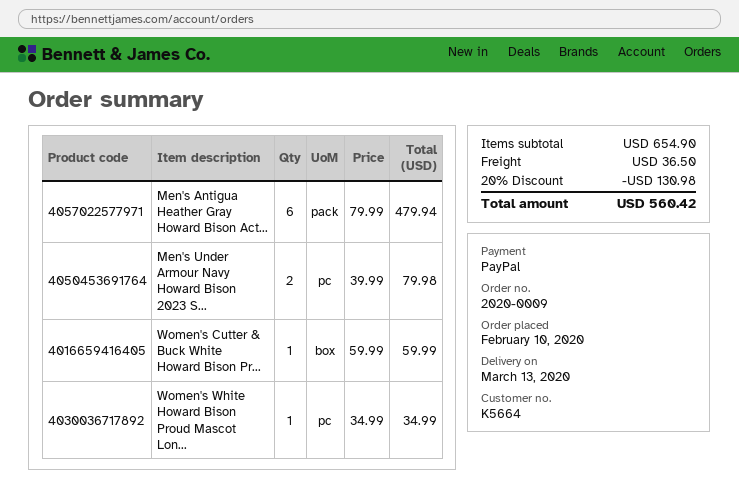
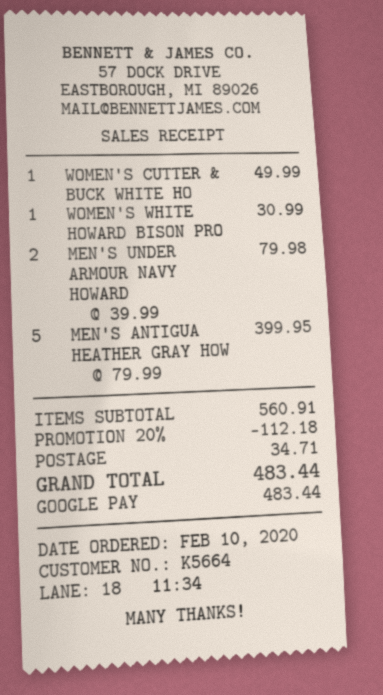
payment method: PayPal -> Google Pay
Men's Antigua Heather Gray Howard Bison Act...: 6 x 79.99 = 479.94 -> 5 x 79.99 = 399.95
Women's Cutter & Buck White Howard Bison Pr...: 1 x 59.99 = 59.99 -> 1 x 49.99 = 49.99
Women's White Howard Bison Proud Mascot Lon...: 1 x 34.99 = 34.99 -> 1 x 30.99 = 30.99
subtotal: 654.90 -> 560.91
discount: 20% = 130.98 -> 20% = 112.18
shipping: 36.50 -> 34.71
total: 560.42 -> 483.44

